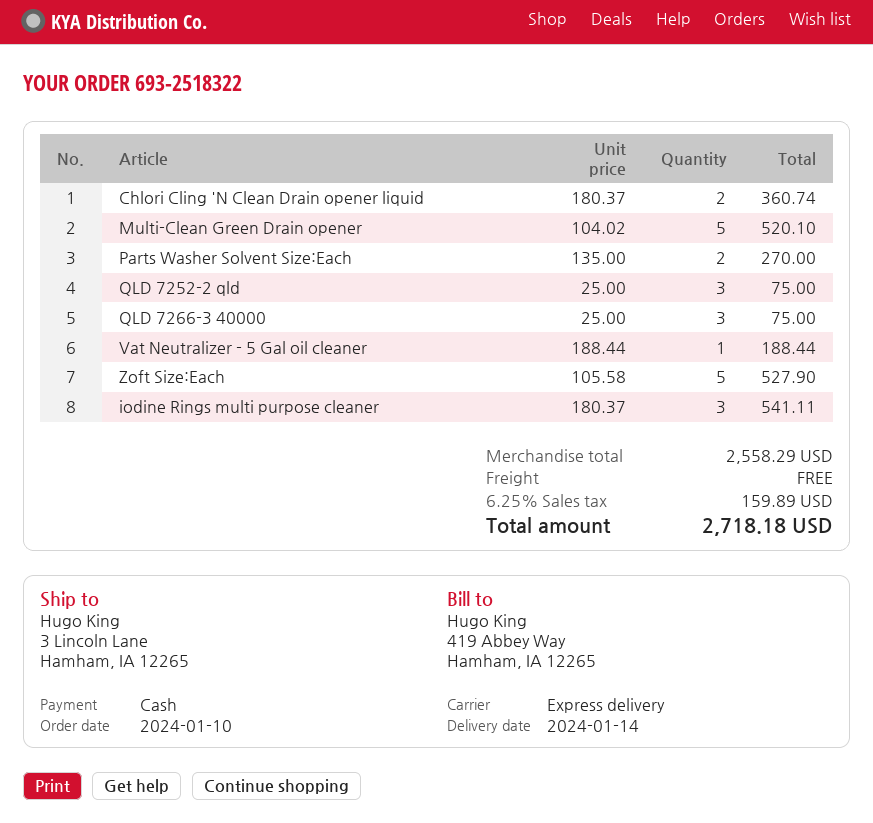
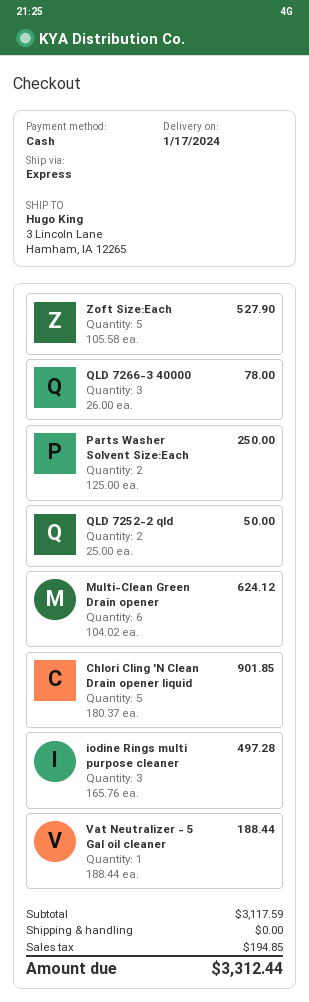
delivery date: 2024-01-14 -> 2024-01-17
Chlori Cling 'N Clean Drain opener liquid: 2 x 180.37 = 360.74 -> 5 x 180.37 = 901.85
Multi-Clean Green Drain opener: 5 x 104.02 = 520.10 -> 6 x 104.02 = 624.12
Parts Washer Solvent Size:Each: 2 x 135.00 = 270.00 -> 2 x 125.00 = 250.00
QLD 7252-2 qld: 3 x 25.00 = 75.00 -> 2 x 25.00 = 50.00
QLD 7266-3 40000: 3 x 25.00 = 75.00 -> 3 x 26.00 = 78.00
iodine Rings multi purpose cleaner: 3 x 180.37 = 541.11 -> 3 x 165.76 = 497.28
subtotal: 2558.29 -> 3117.59
tax: 159.89 -> 194.85
total: 2718.18 -> 3312.44

